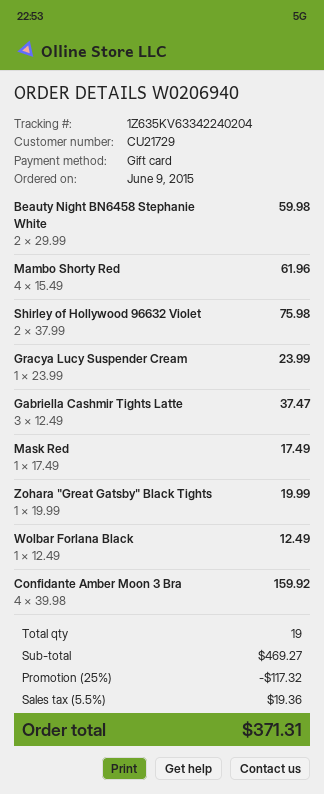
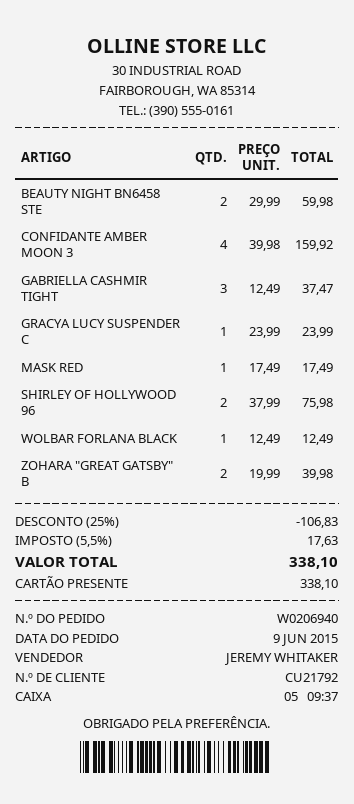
customer number: CU21729 -> CU21792
Mambo Shorty Red: 4 x 15.49 = 61.96 -> none
Zohara "Great Gatsby" Black Tights: 1 x 19.99 = 19.99 -> 2 x 19.99 = 39.98
discount: 25% = 117.32 -> 25% = 106.83
tax: 5.5% = 19.36 -> 5.5% = 17.63
total: 371.31 -> 338.10

